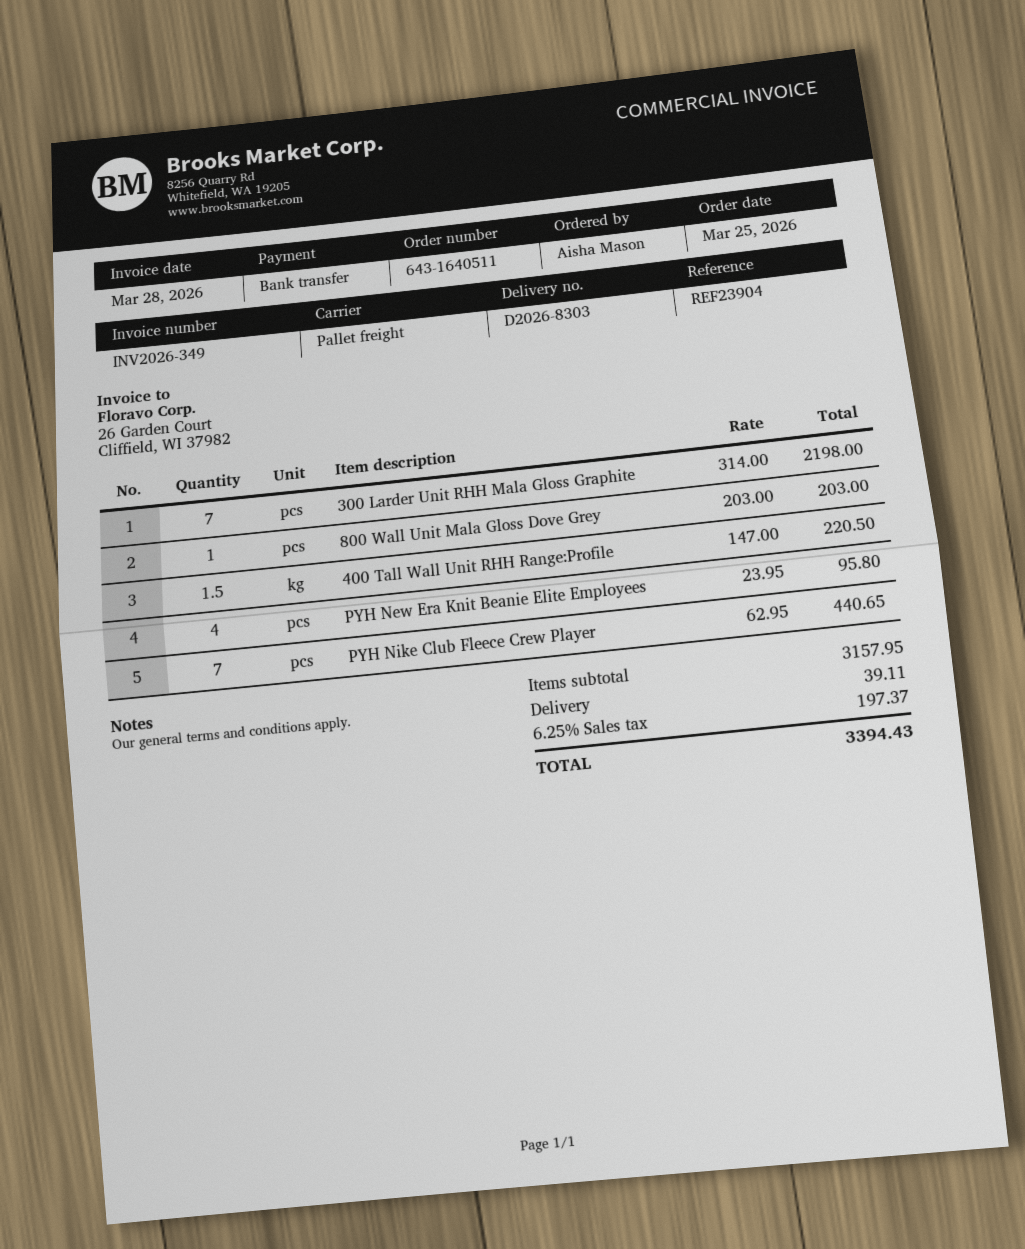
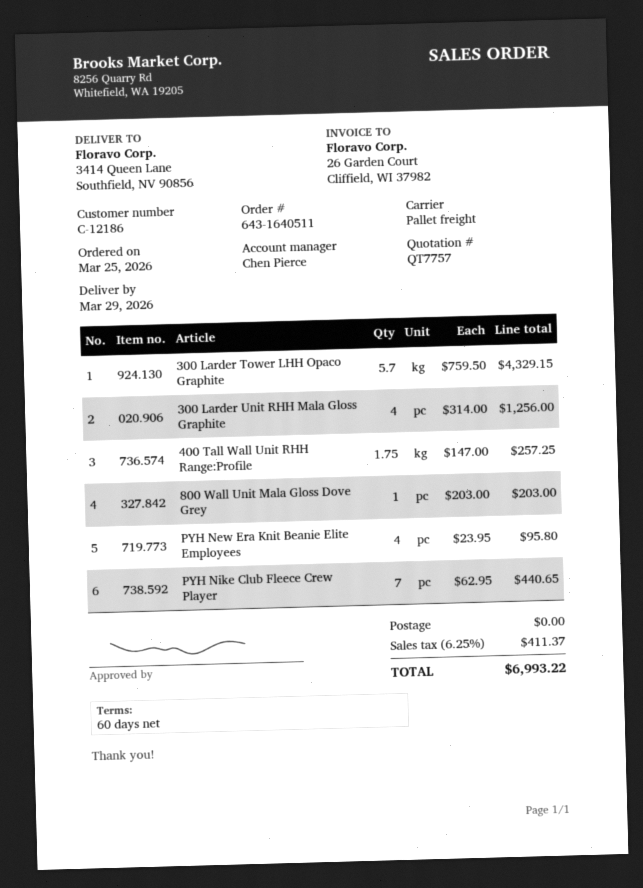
300 Larder Unit RHH Mala Gloss Graphite: 7 x 314.00 = 2198.00 -> 4 x 314.00 = 1256.00
400 Tall Wall Unit RHH Range:Profile: 1.5 x 147.00 = 220.50 -> 1.75 x 147.00 = 257.25
300 Larder Tower LHH Opaco Graphite: none -> 5.7 x 759.50 = 4329.15
shipping: 39.11 -> 0.00
tax: 6.25% = 197.37 -> 6.25% = 411.37
total: 3394.43 -> 6993.22

